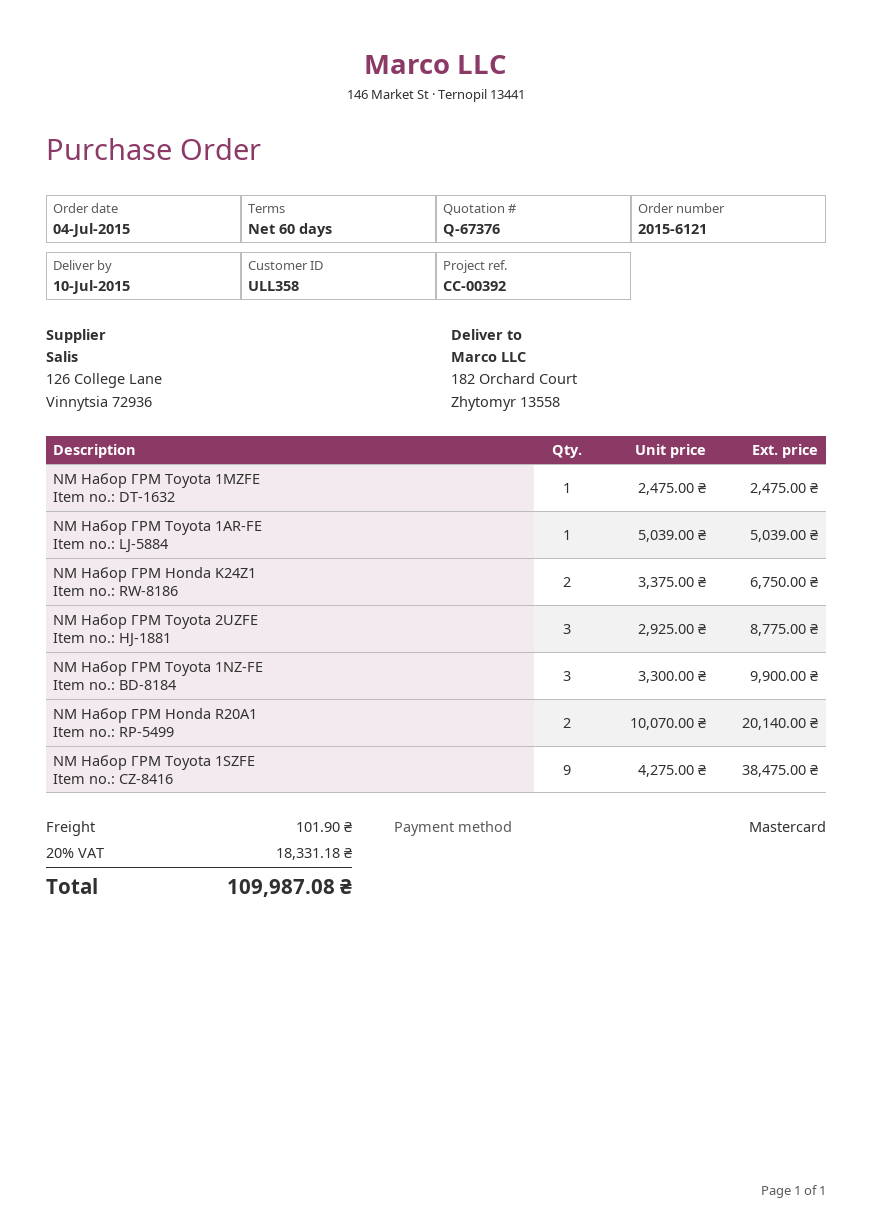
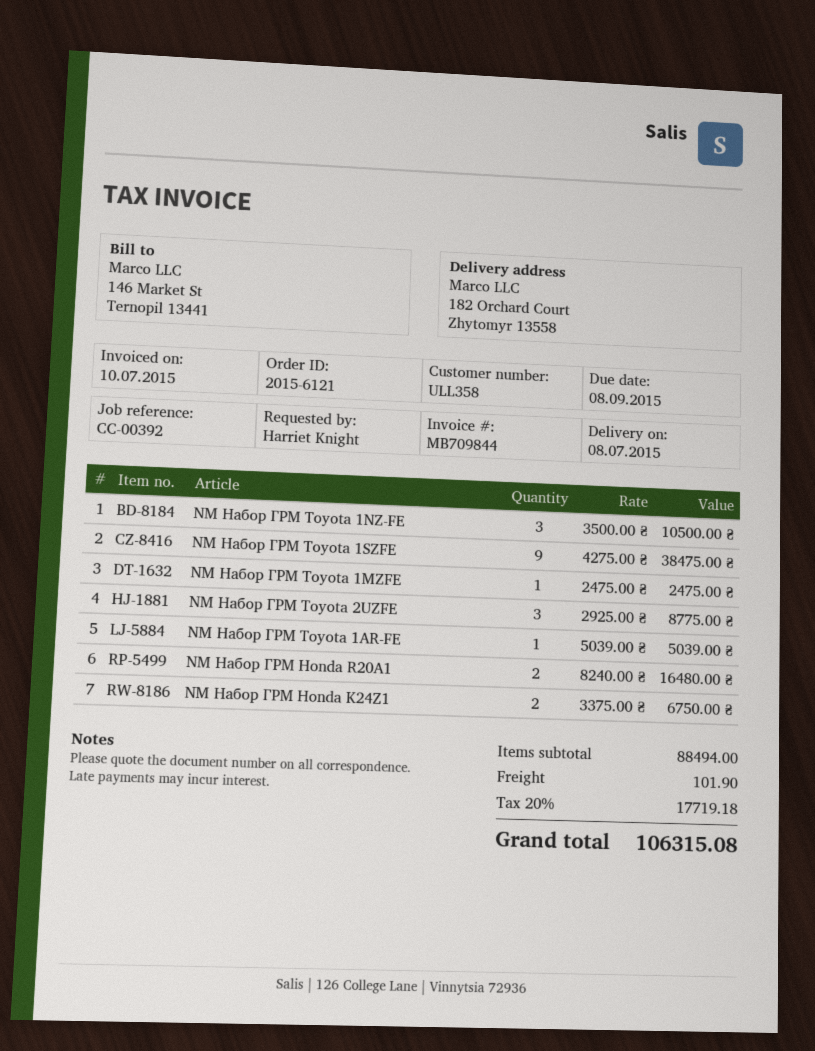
delivery date: 2015-07-10 -> 2015-07-08
NM Набор ГРМ Toyota 1NZ-FE: 3 x 3300.00 = 9900.00 -> 3 x 3500.00 = 10500.00
NM Набор ГРМ Honda R20A1: 2 x 10070.00 = 20140.00 -> 2 x 8240.00 = 16480.00
tax: 20% = 18331.18 -> 20% = 17719.18
total: 109987.08 -> 106315.08

